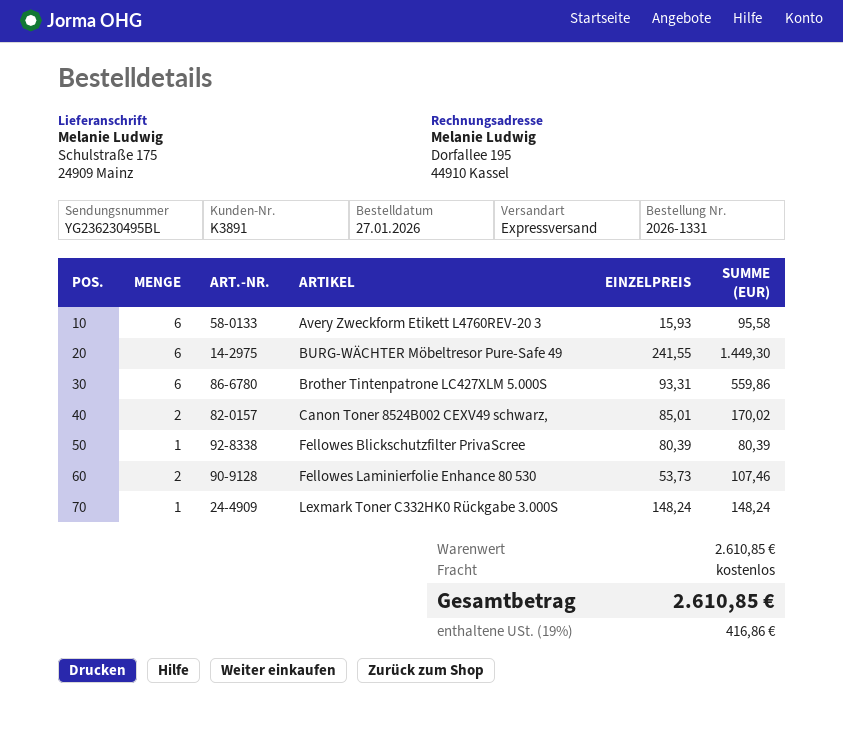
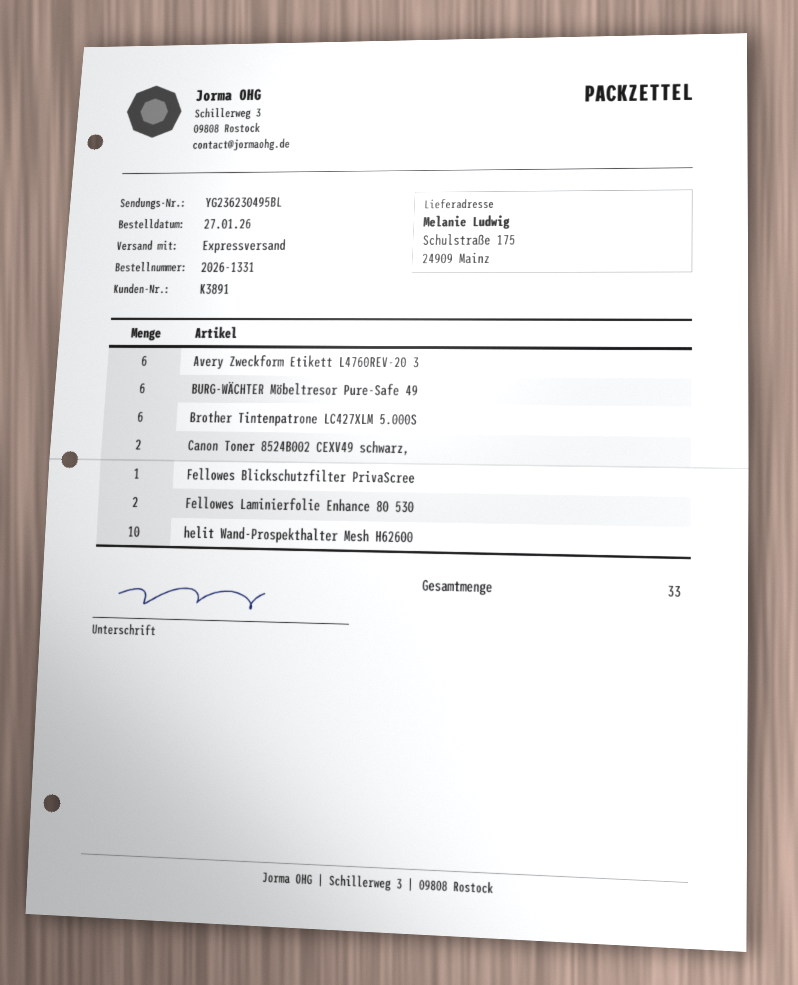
Lexmark Toner C332HK0 Rückgabe 3.000S: 1 -> none
helit Wand-Prospekthalter Mesh H62600: none -> 10

